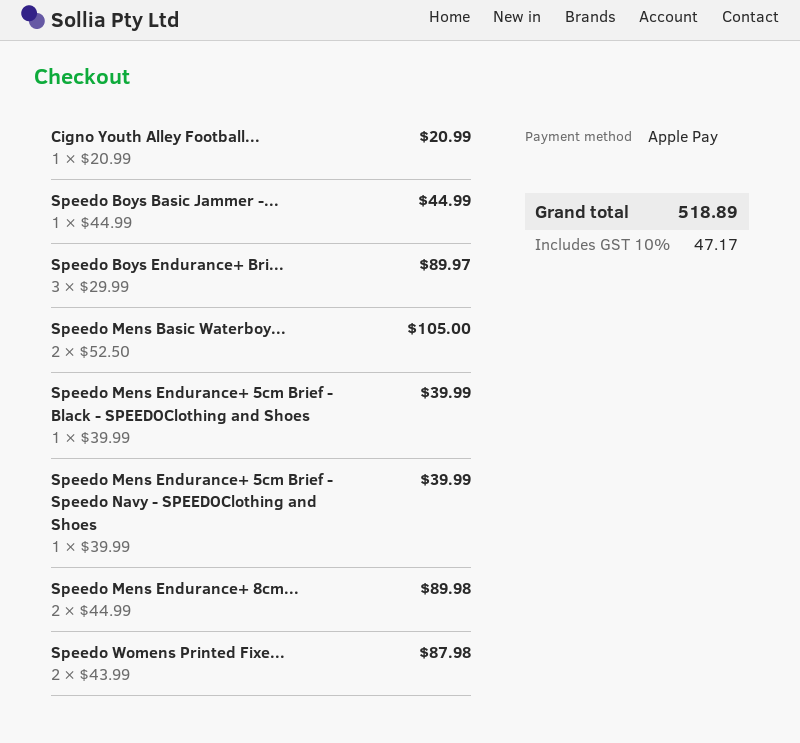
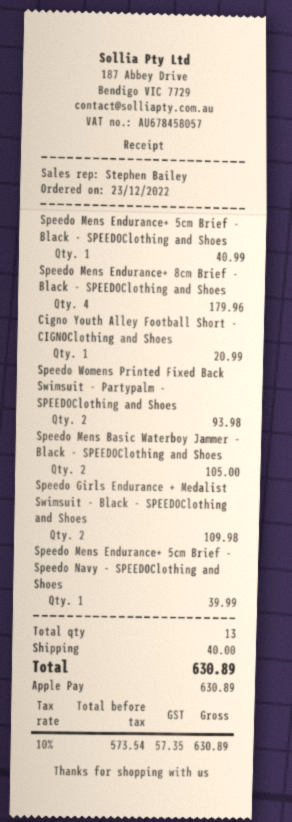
Speedo Boys Basic Jammer -...: 1 for 44.99 -> none
Speedo Boys Endurance+ Bri...: 3 for 89.97 -> none
Speedo Mens Endurance+ 5cm Brief - Black - SPEEDOClothing and Shoes: 1 for 39.99 -> 1 for 40.99
Speedo Mens Endurance+ 8cm...: 2 for 89.98 -> 4 for 179.96
Speedo Womens Printed Fixe...: 2 for 87.98 -> 2 for 93.98
Speedo Girls Endurance + Medalist Swimsuit - Black - SPEEDOClothing and Shoes: none -> 2 for 109.98
shipping: none -> 40.00
tax: 10% = 47.17 -> 10% = 57.35
total: 518.89 -> 630.89

